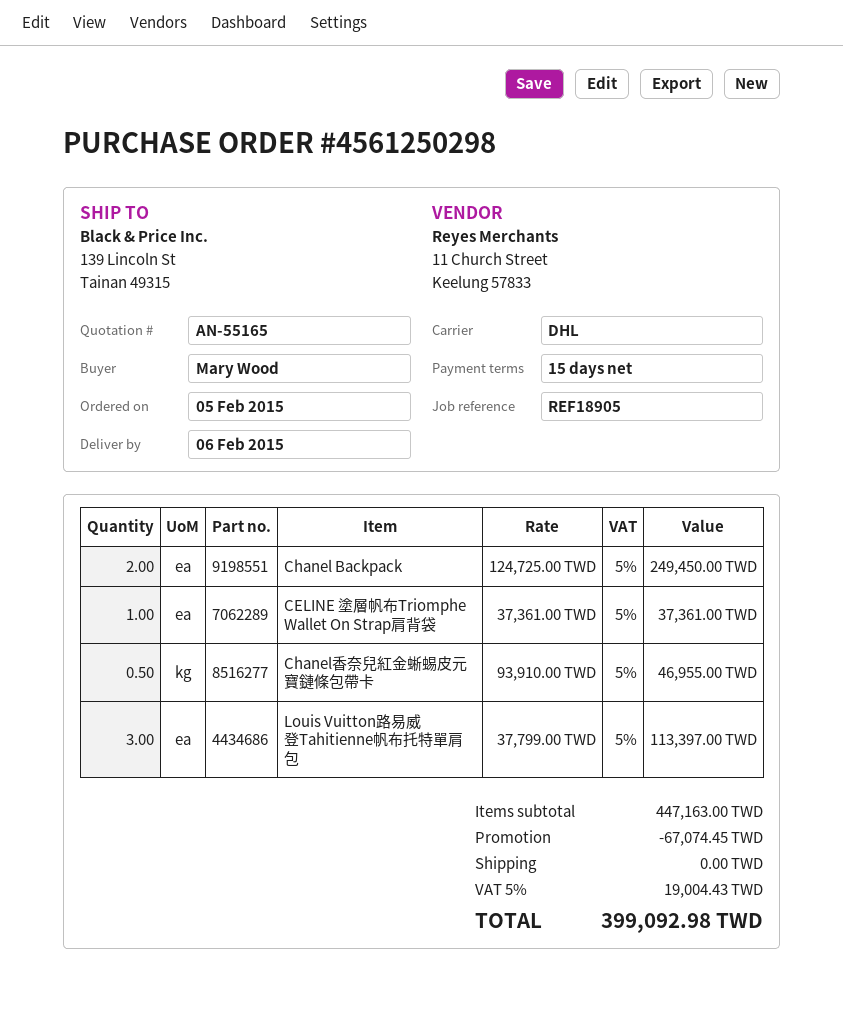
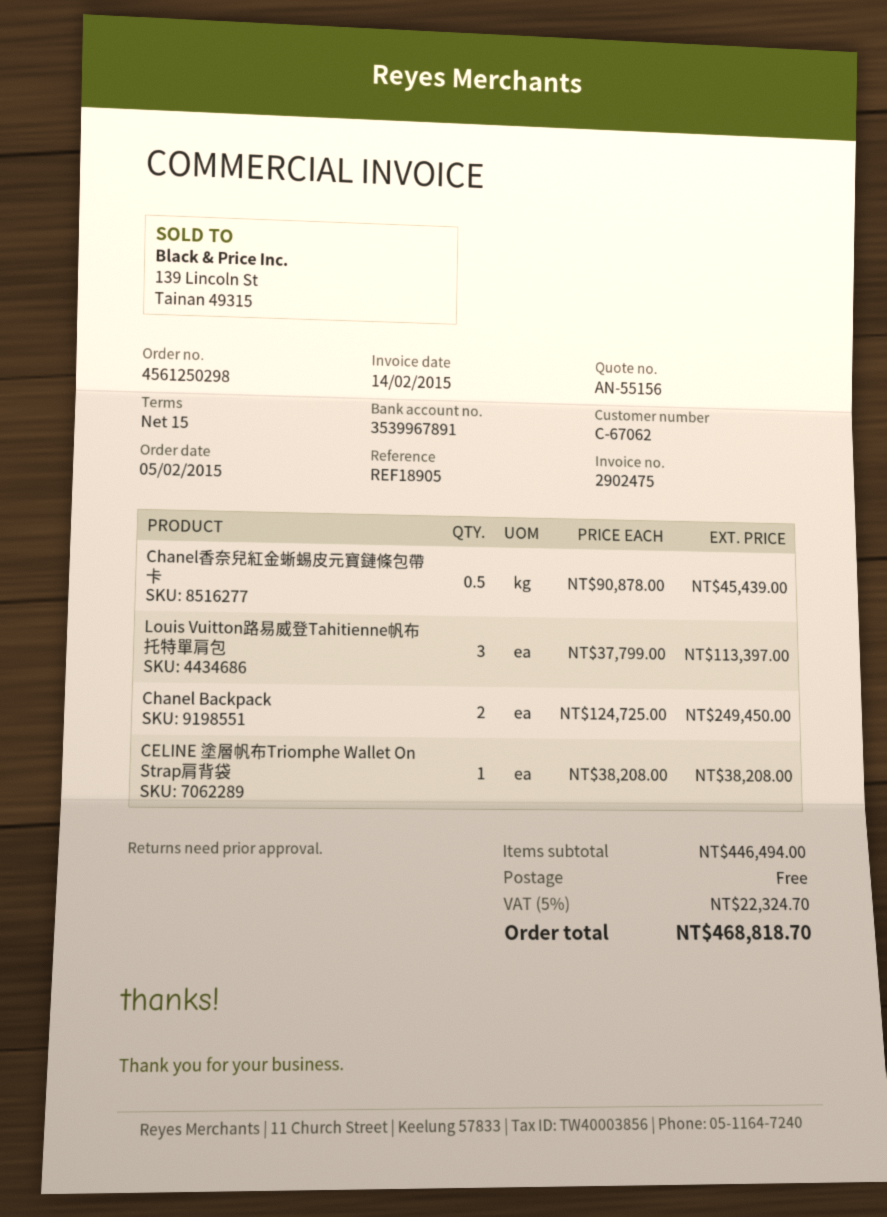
quote number: AN-55165 -> AN-55156
CELINE 塗層帆布Triomphe Wallet On Strap肩背袋: 1 x 37361.00 = 37361.00 -> 1 x 38208.00 = 38208.00
Chanel香奈兒紅金蜥蜴皮元寶鏈條包帶卡: 0.5 x 93910.00 = 46955.00 -> 0.5 x 90878.00 = 45439.00
subtotal: 447163.00 -> 446494.00
discount: 67074.45 -> none
tax: 5% = 19004.43 -> 5% = 22324.70
total: 399092.98 -> 468818.70

